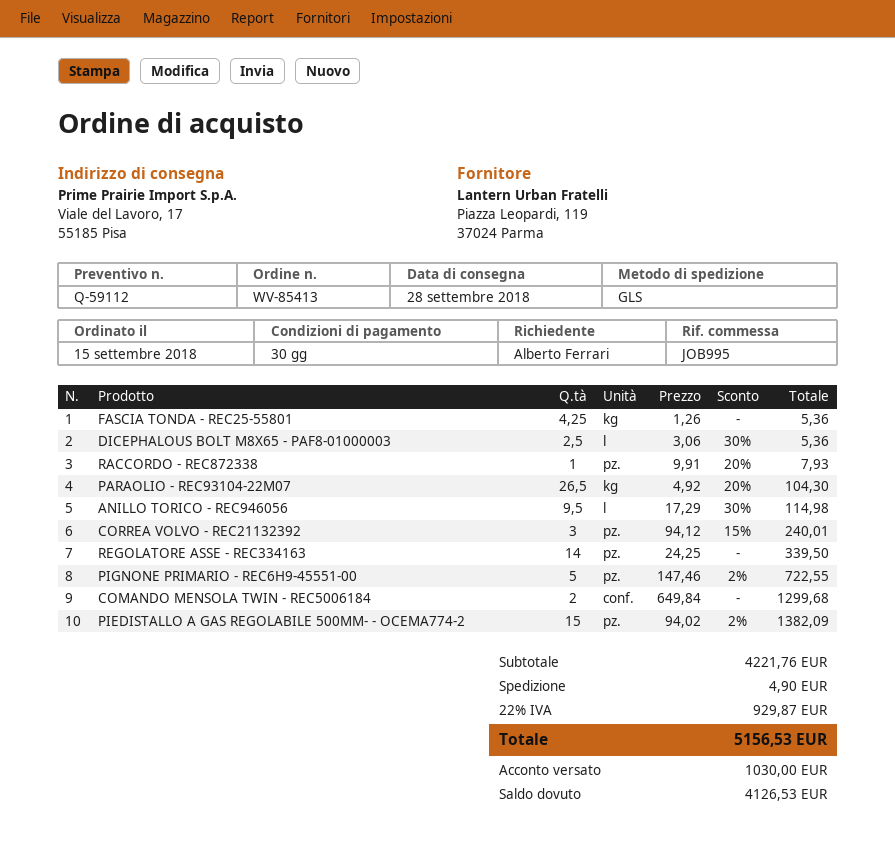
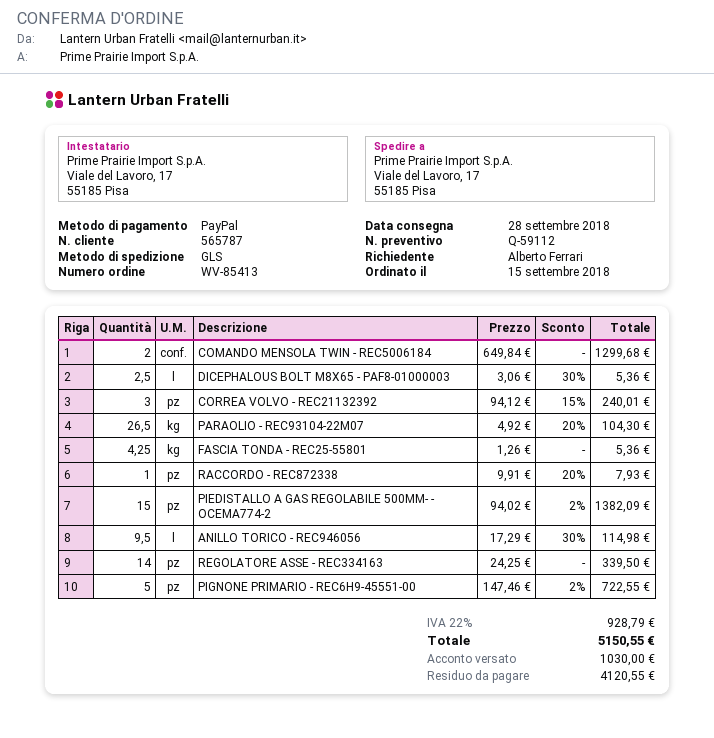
shipping: 4.90 -> none
tax: 22% = 929.87 -> 22% = 928.79
total: 5156.53 -> 5150.55
balance: 4126.53 -> 4120.55

